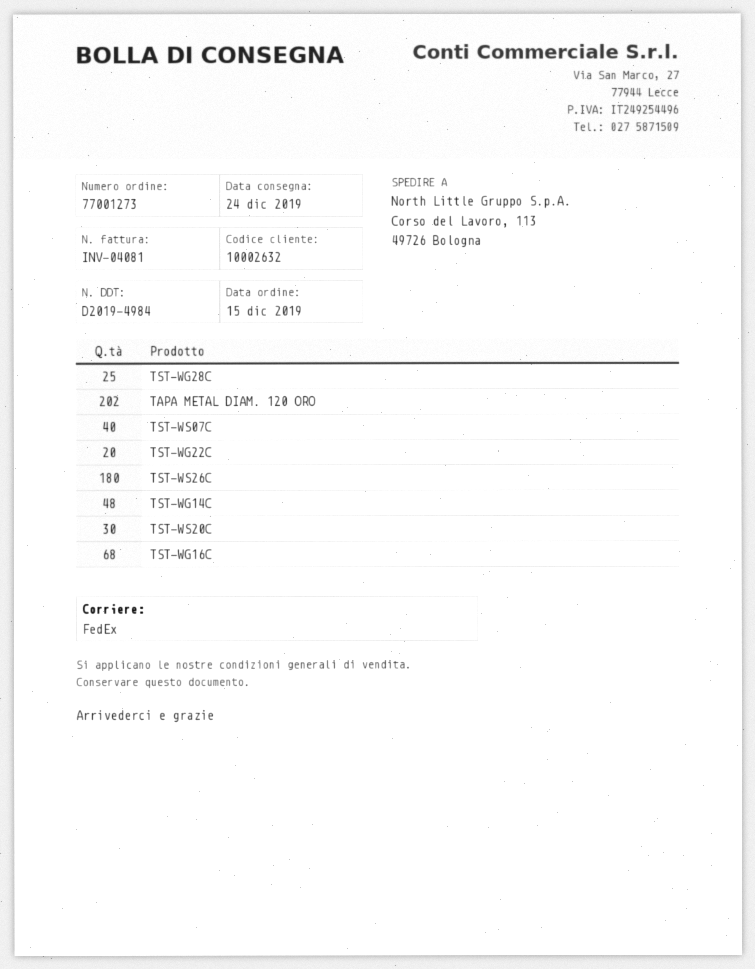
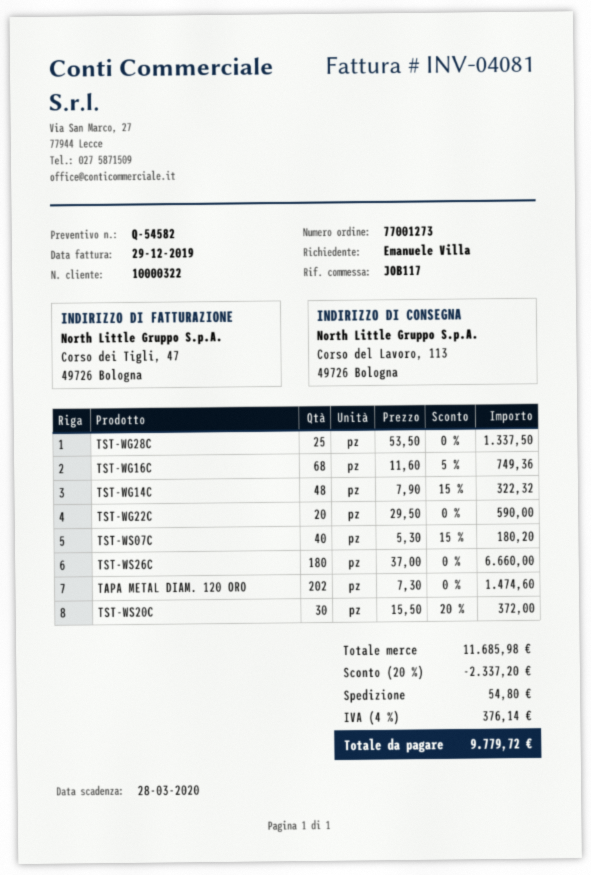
customer number: 10002632 -> 10000322

